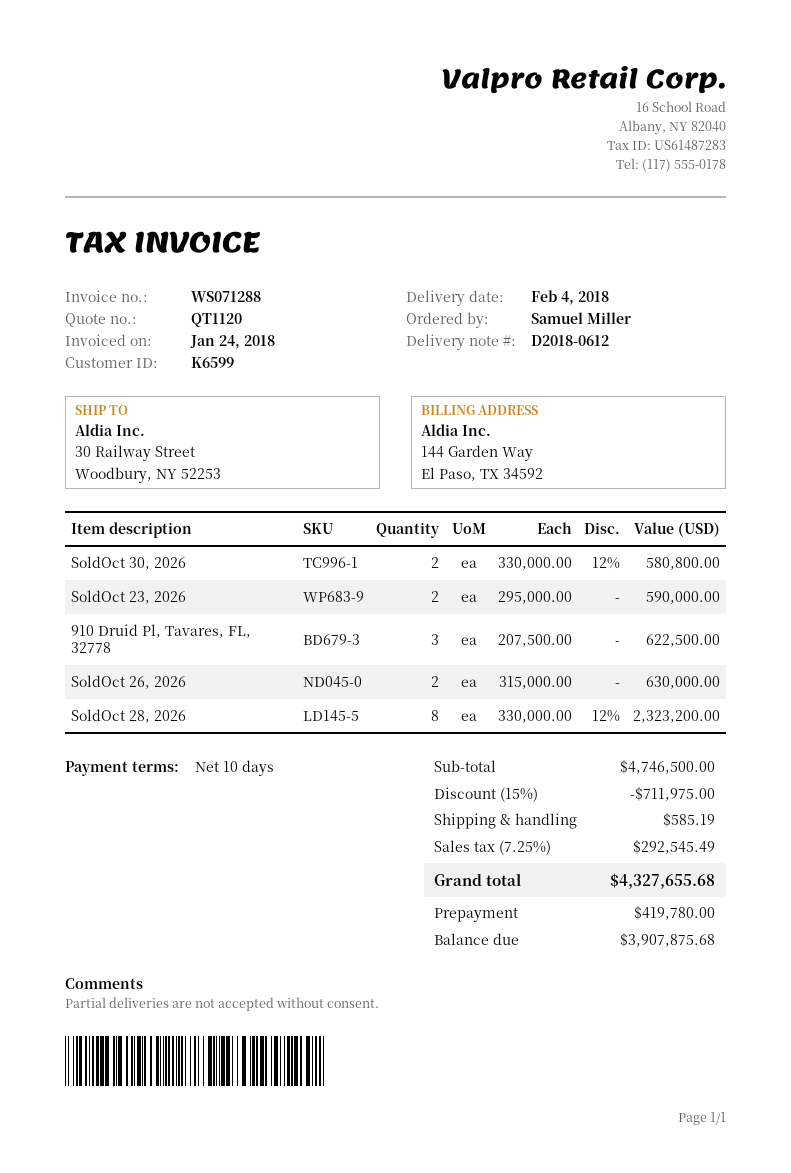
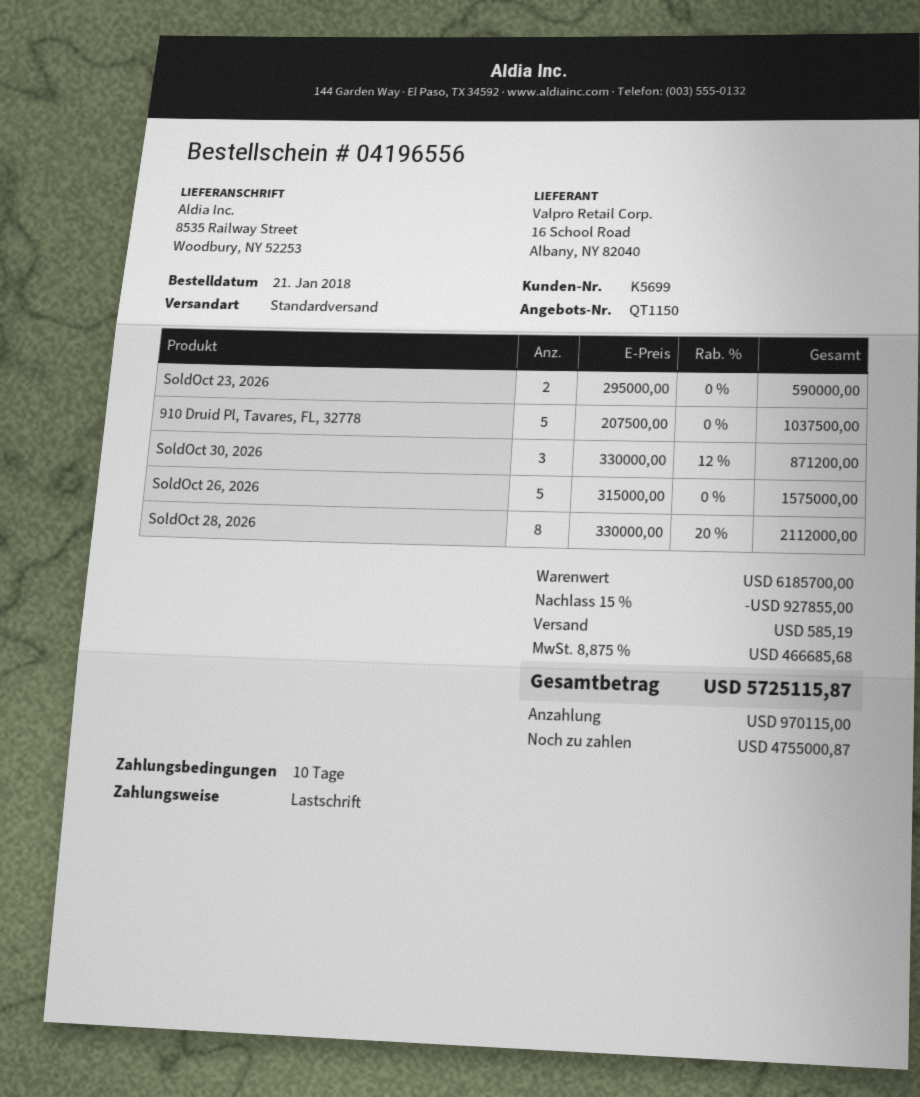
quote number: QT1120 -> QT1150
customer number: K6599 -> K5699
ship to: 30 Railway Street, Woodbury, NY 52253 -> 8535 Railway Street, Woodbury, NY 52253
SoldOct 30, 2026: 2 x 330000.00 - 12% = 580800.00 -> 3 x 330000.00 - 12% = 871200.00
910 Druid Pl, Tavares, FL, 32778: 3 x 207500.00 = 622500.00 -> 5 x 207500.00 = 1037500.00
SoldOct 26, 2026: 2 x 315000.00 = 630000.00 -> 5 x 315000.00 = 1575000.00
SoldOct 28, 2026: 8 x 330000.00 - 12% = 2323200.00 -> 8 x 330000.00 - 20% = 2112000.00
subtotal: 4746500.00 -> 6185700.00
discount: 15% = 711975.00 -> 15% = 927855.00
tax: 7.25% = 292545.49 -> 8.875% = 466685.68
total: 4327655.68 -> 5725115.87
deposit: 419780.00 -> 970115.00
balance: 3907875.68 -> 4755000.87

